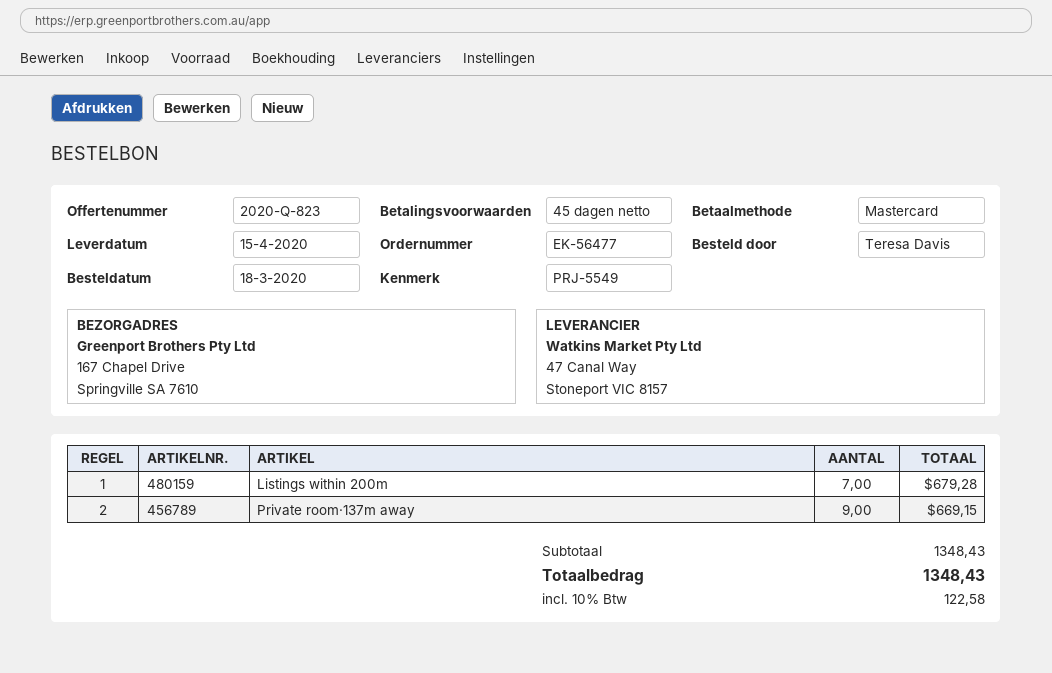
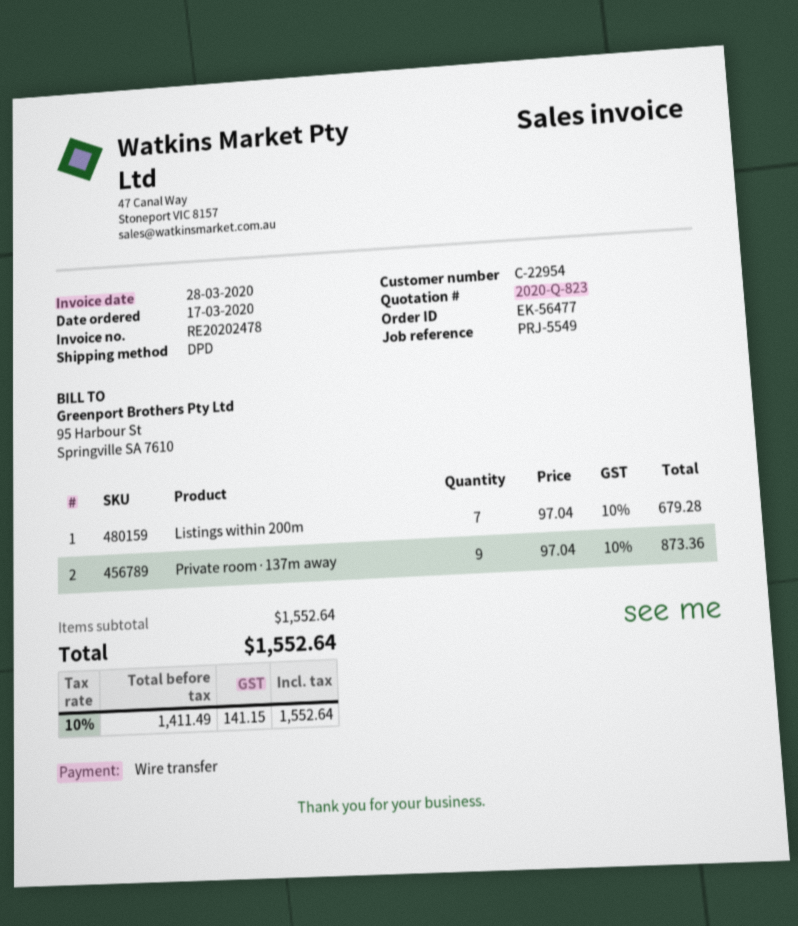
order date: 2020-03-18 -> 2020-03-17
payment method: Mastercard -> bank transfer
Private room·137m away: 9 for 669.15 -> 9 for 873.36
subtotal: 1348.43 -> 1552.64
tax: 10% = 122.58 -> 10% = 141.15
total: 1348.43 -> 1552.64

